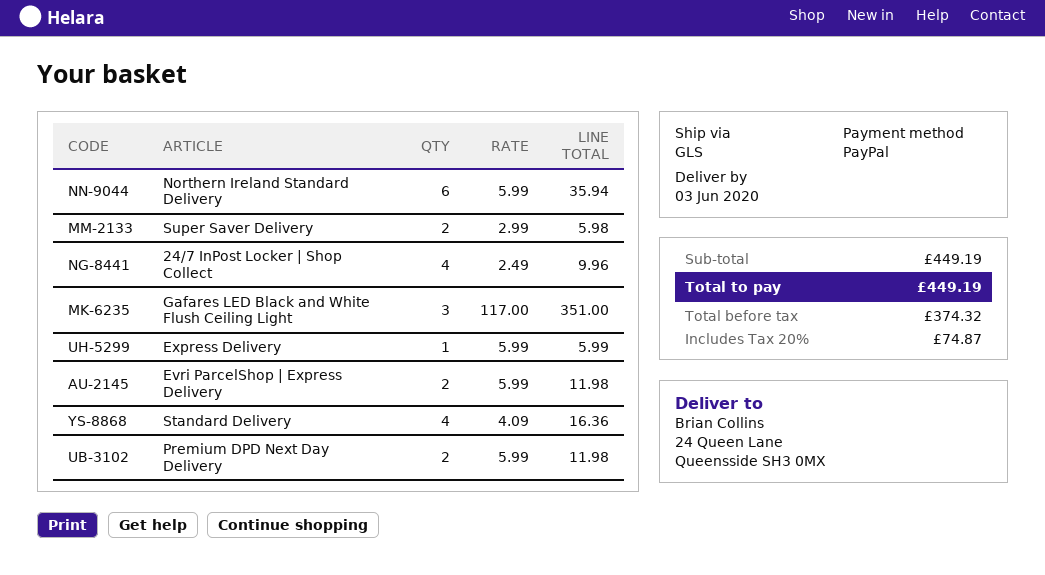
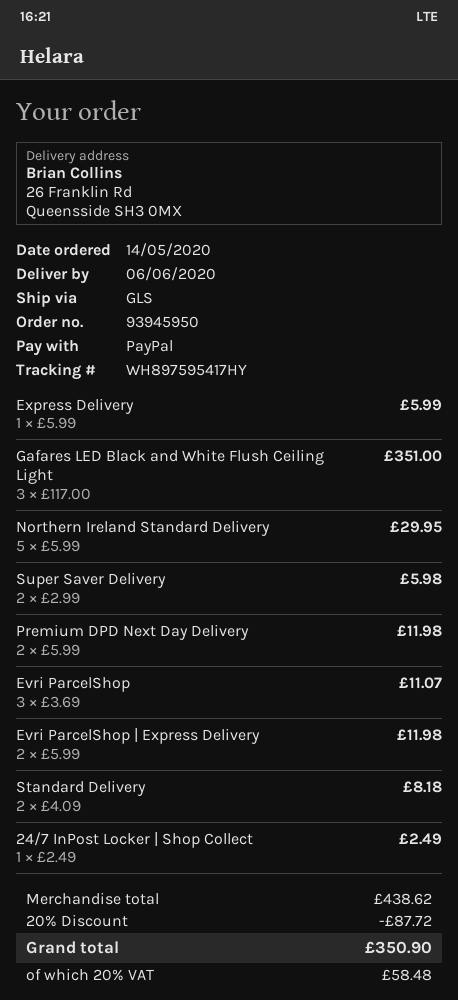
delivery date: 2020-06-03 -> 2020-06-06
ship to: 24 Queen Lane, Queensside SH3 0MX -> 26 Franklin Rd, Queensside SH3 0MX
Northern Ireland Standard Delivery: 6 x 5.99 = 35.94 -> 5 x 5.99 = 29.95
24/7 InPost Locker | Shop Collect: 4 x 2.49 = 9.96 -> 1 x 2.49 = 2.49
Standard Delivery: 4 x 4.09 = 16.36 -> 2 x 4.09 = 8.18
Evri ParcelShop: none -> 3 x 3.69 = 11.07
subtotal: 449.19 -> 438.62
discount: none -> 20% = 87.72
tax: 20% = 74.87 -> 20% = 58.48
total: 449.19 -> 350.90

